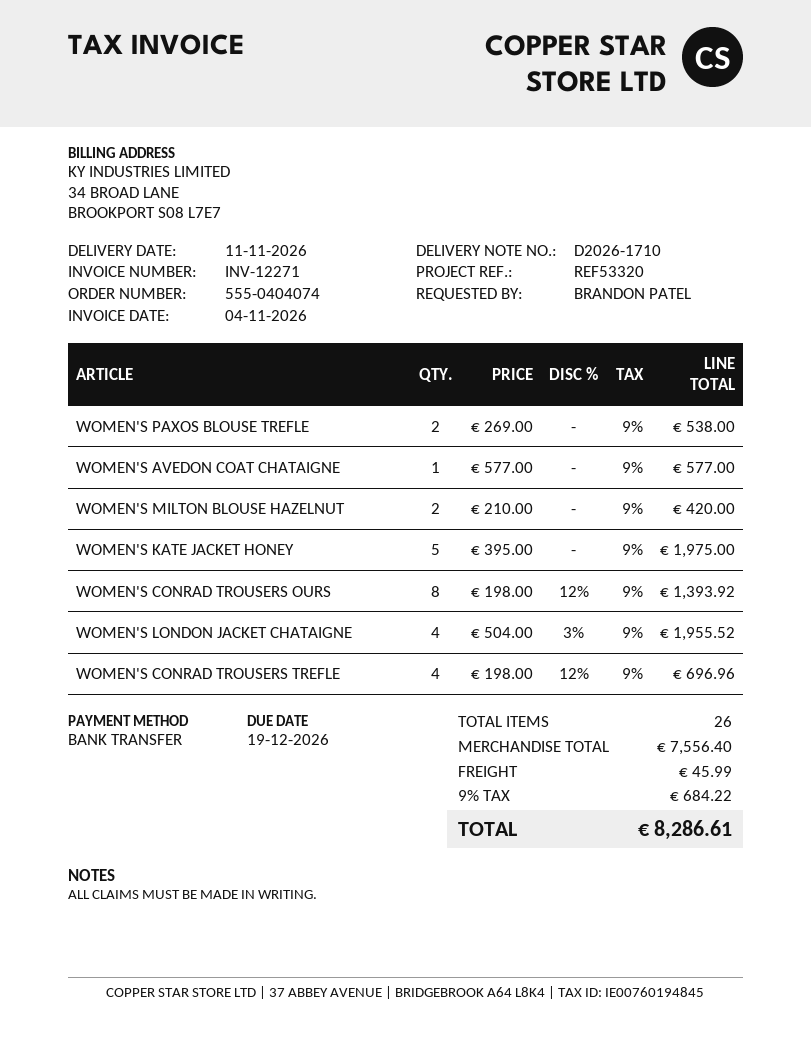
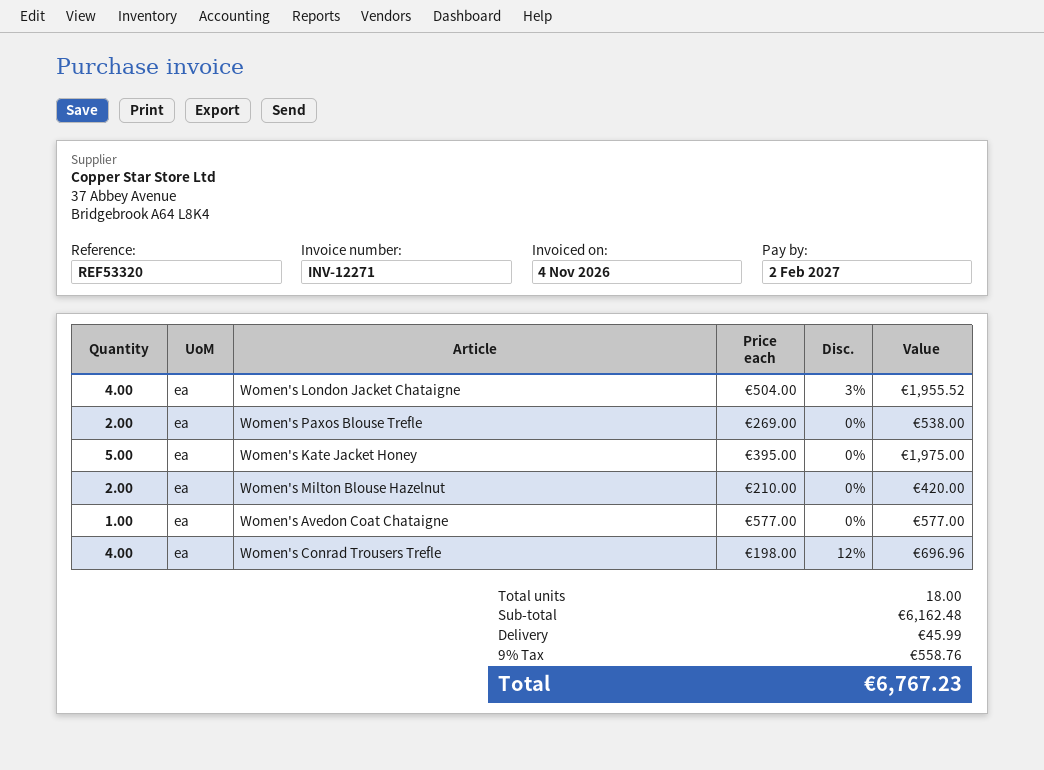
due date: 2026-12-19 -> 2027-02-02
WOMEN'S CONRAD TROUSERS OURS: 8 x 198.00 - 12% = 1393.92 -> none
total quantity: 26 -> 18
subtotal: 7556.40 -> 6162.48
tax: 9% = 684.22 -> 9% = 558.76
total: 8286.61 -> 6767.23

